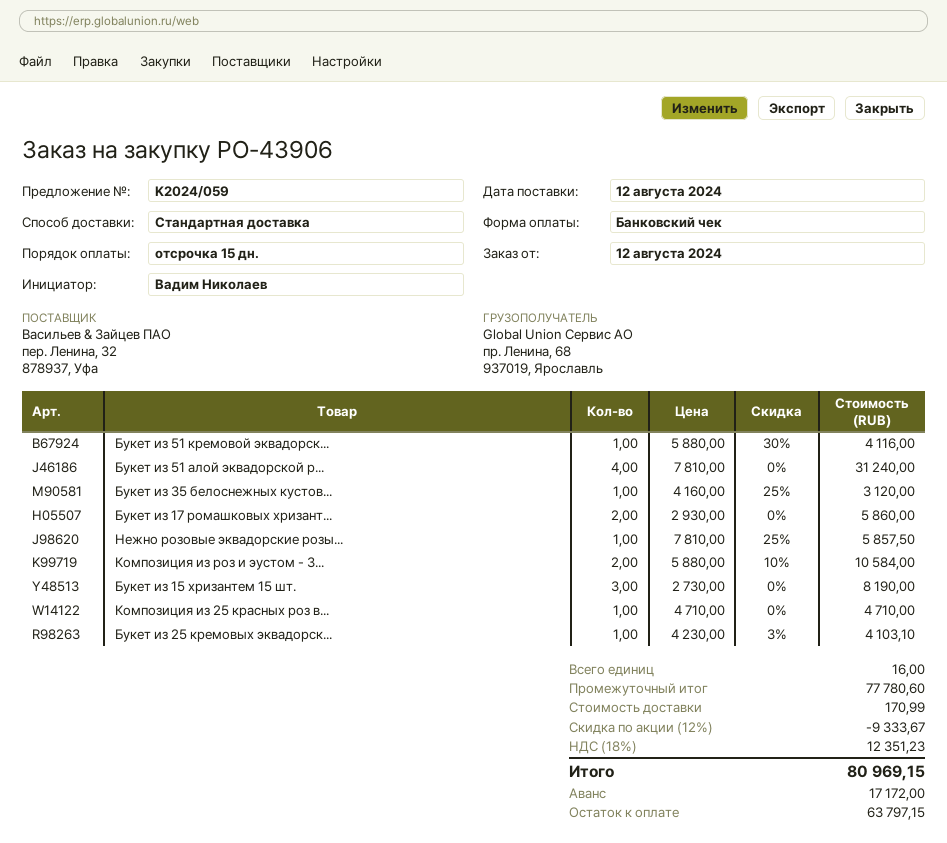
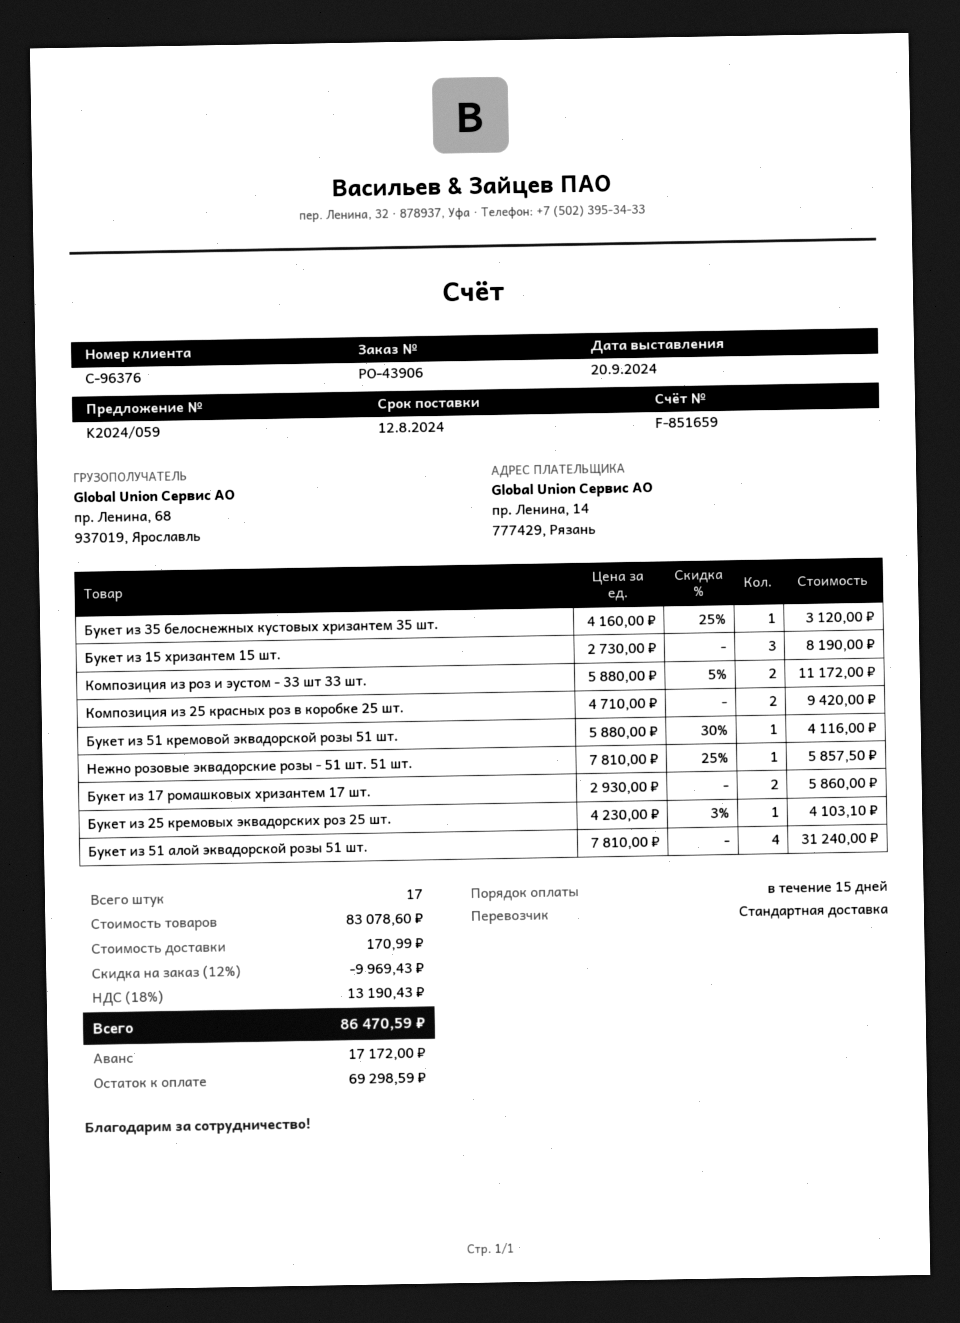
Композиция из роз и эустом - 3...: 2 x 5880.00 - 10% = 10584.00 -> 2 x 5880.00 - 5% = 11172.00
Композиция из 25 красных роз в...: 1 x 4710.00 = 4710.00 -> 2 x 4710.00 = 9420.00
total quantity: 16 -> 17
subtotal: 77780.60 -> 83078.60
discount: 12% = 9333.67 -> 12% = 9969.43
tax: 18% = 12351.23 -> 18% = 13190.43
total: 80969.15 -> 86470.59
balance: 63797.15 -> 69298.59

